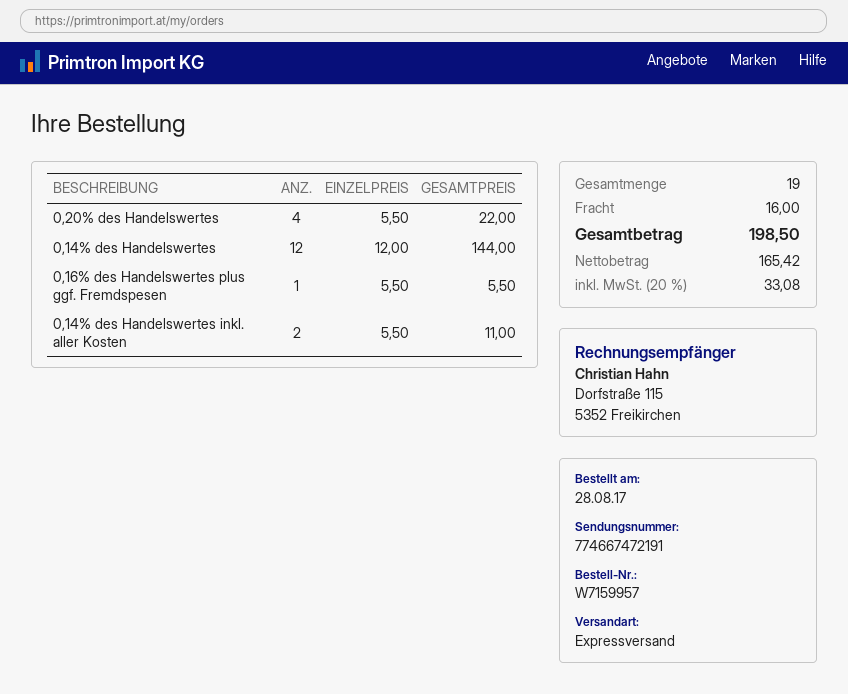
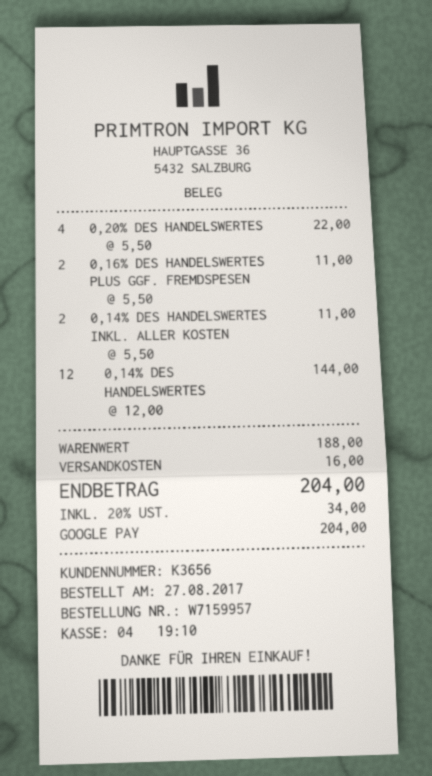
order date: 2017-08-28 -> 2017-08-27
0,16% des Handelswertes plus ggf. Fremdspesen: 1 x 5.50 = 5.50 -> 2 x 5.50 = 11.00
tax: 20% = 33.08 -> 20% = 34.00
total: 198.50 -> 204.00

